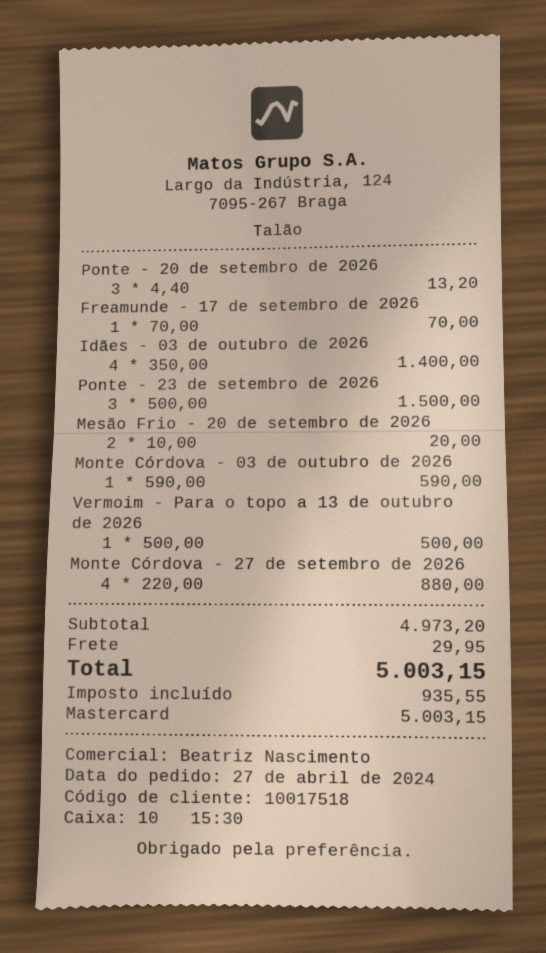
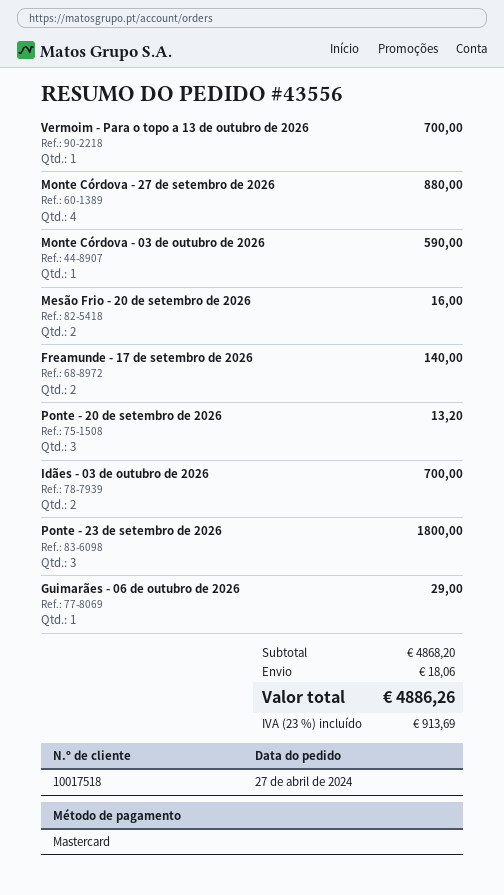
Freamunde - 17 de setembro de 2026: 1 for 70.00 -> 2 for 140.00
Idães - 03 de outubro de 2026: 4 for 1400.00 -> 2 for 700.00
Ponte - 23 de setembro de 2026: 3 for 1500.00 -> 3 for 1800.00
Mesão Frio - 20 de setembro de 2026: 2 for 20.00 -> 2 for 16.00
Vermoim - Para o topo a 13 de outubro de 2026: 1 for 500.00 -> 1 for 700.00
Guimarães - 06 de outubro de 2026: none -> 1 for 29.00
subtotal: 4973.20 -> 4868.20
shipping: 29.95 -> 18.06
tax: 935.55 -> 913.69
total: 5003.15 -> 4886.26

